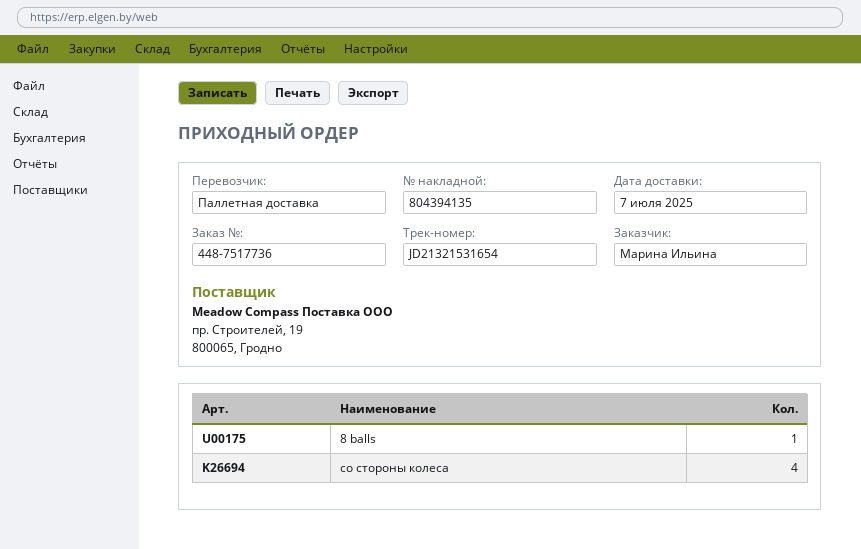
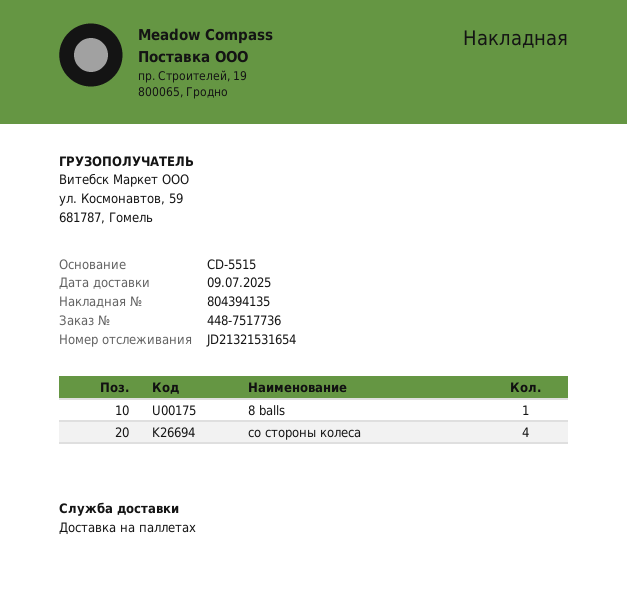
delivery date: 2025-07-07 -> 2025-07-09

